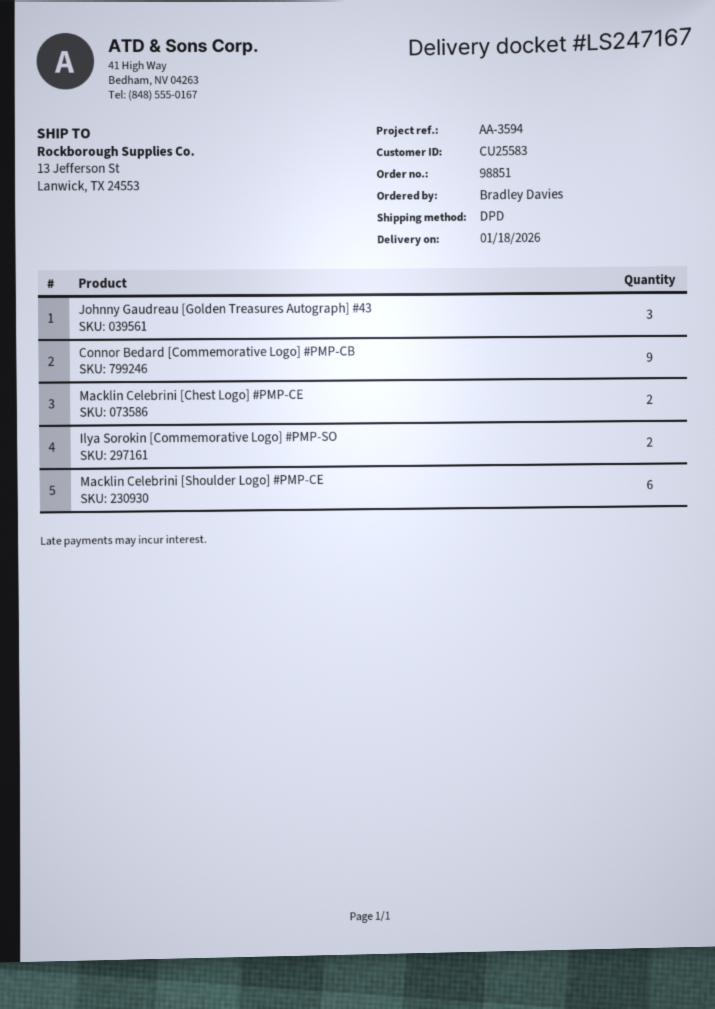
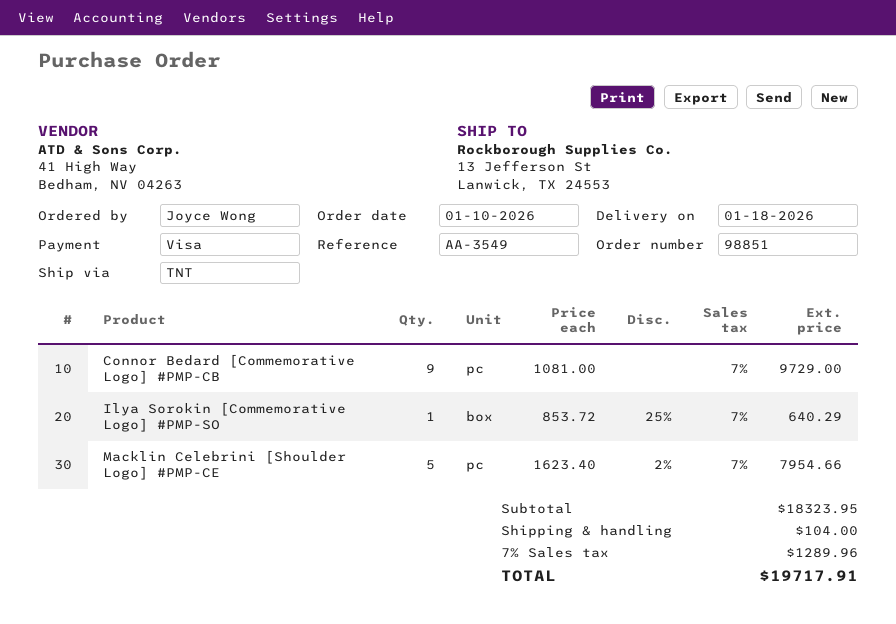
reference: AA-3594 -> AA-3549
ordered by: Bradley Davies -> Joyce Wong
shipping method: DPD -> TNT
Johnny Gaudreau [Golden Treasures Autograph] #43: 3 -> none
Macklin Celebrini [Chest Logo] #PMP-CE: 2 -> none
Ilya Sorokin [Commemorative Logo] #PMP-SO: 2 -> 1
Macklin Celebrini [Shoulder Logo] #PMP-CE: 6 -> 5

